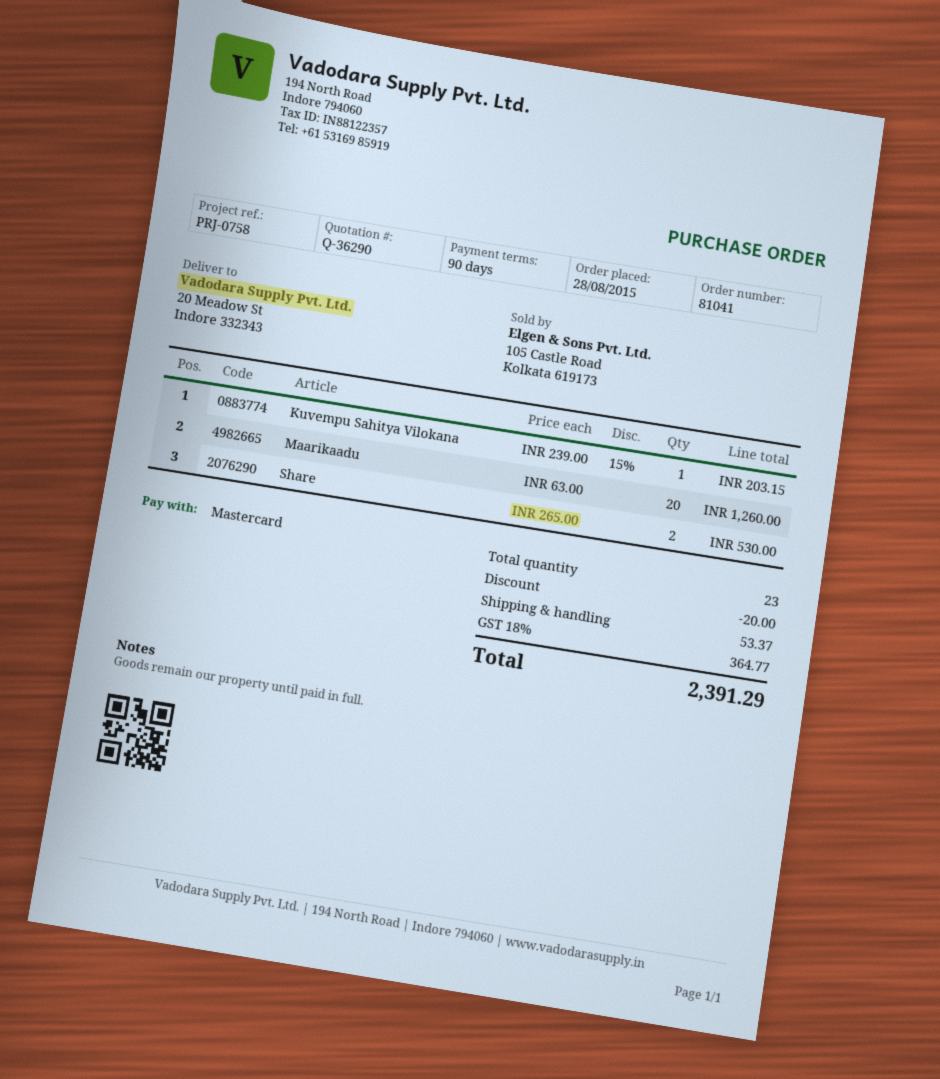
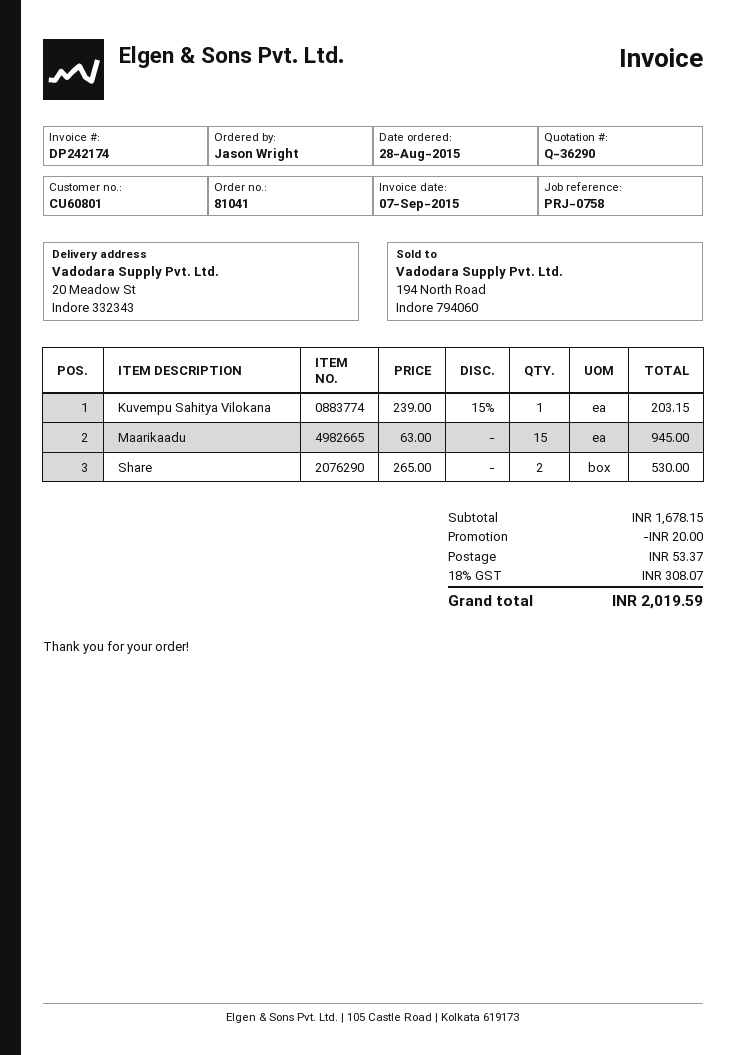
Maarikaadu: 20 x 63.00 = 1260.00 -> 15 x 63.00 = 945.00
tax: 18% = 364.77 -> 18% = 308.07
total: 2391.29 -> 2019.59

